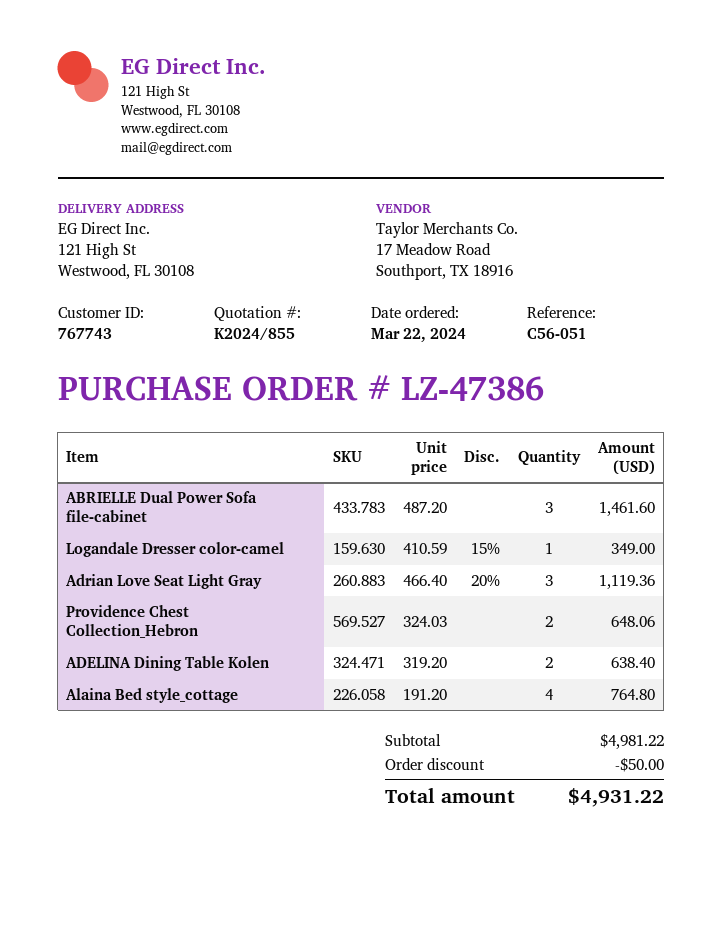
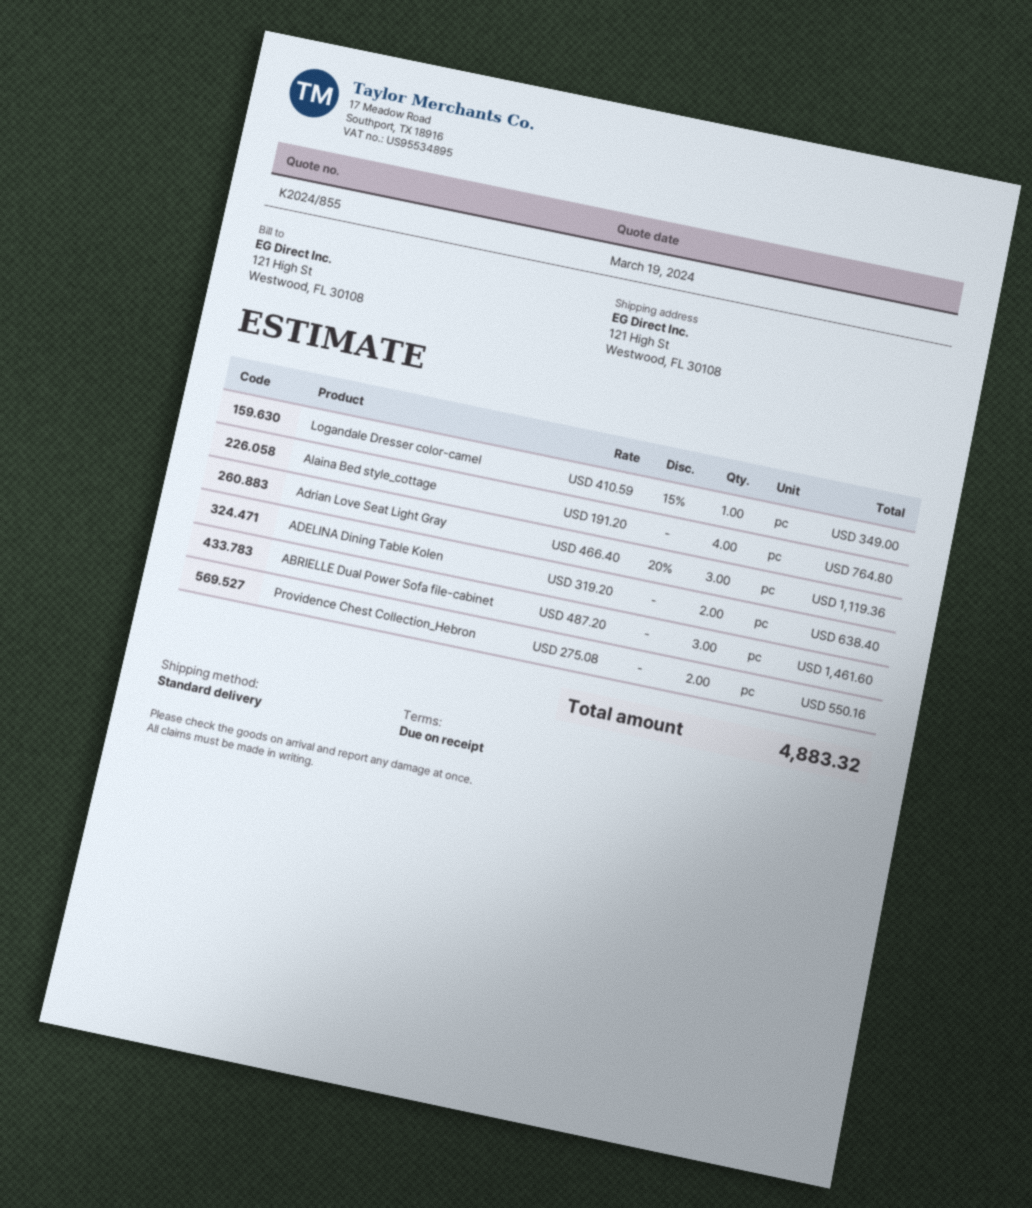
Providence Chest Collection_Hebron: 2 x 324.03 = 648.06 -> 2 x 275.08 = 550.16
discount: 50.00 -> none
total: 4931.22 -> 4883.32

